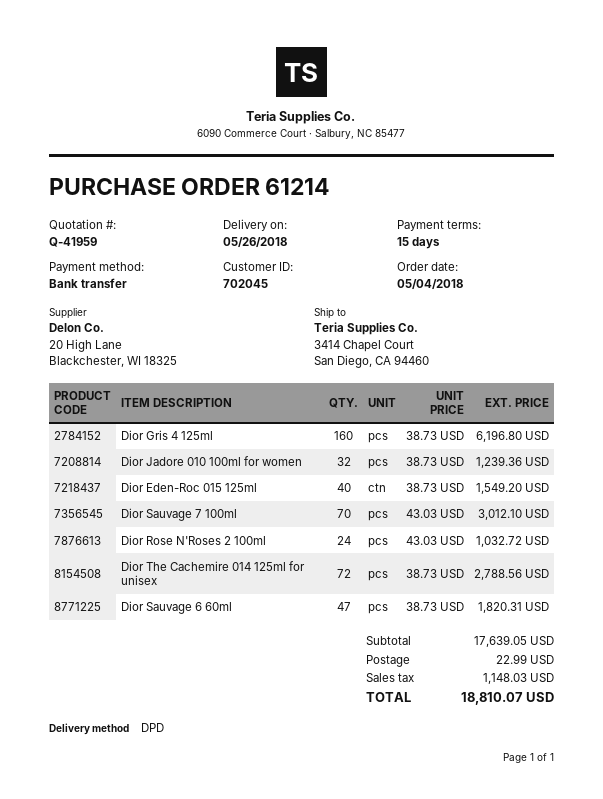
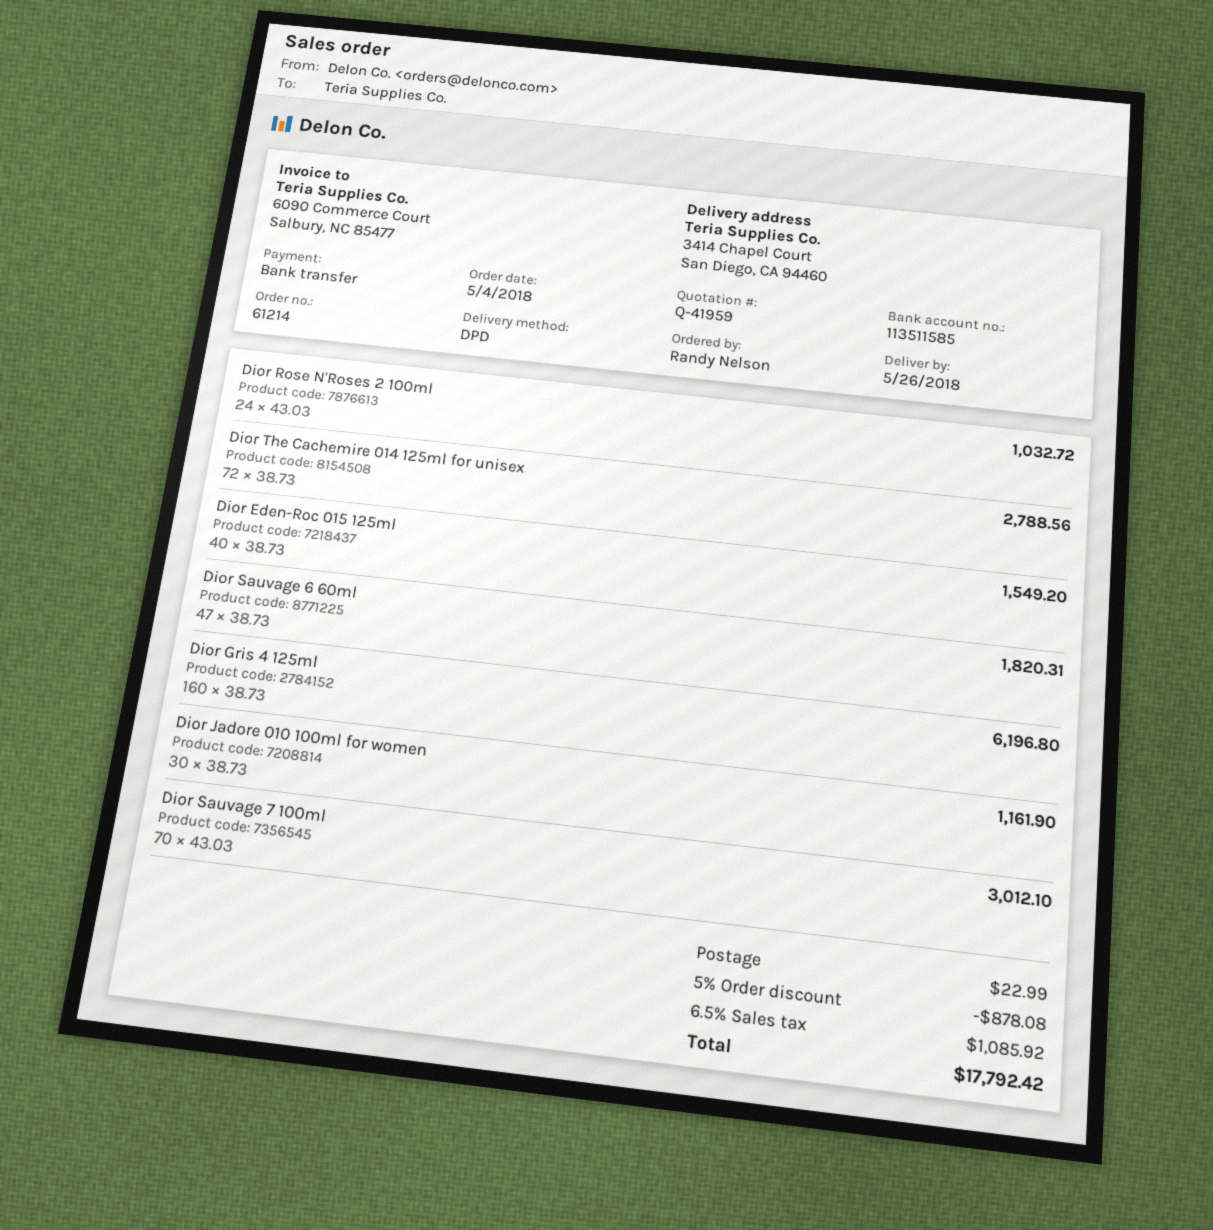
Dior Jadore 010 100ml for women: 32 x 38.73 = 1239.36 -> 30 x 38.73 = 1161.90
discount: none -> 5% = 878.08
tax: 1148.03 -> 1085.92
total: 18810.07 -> 17792.42

